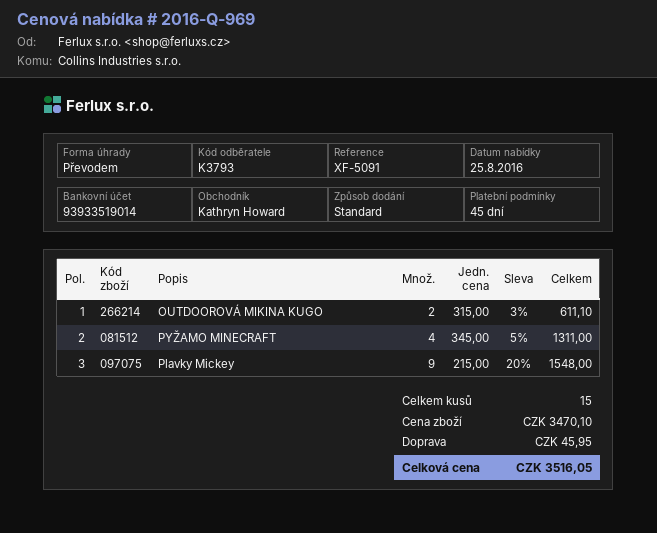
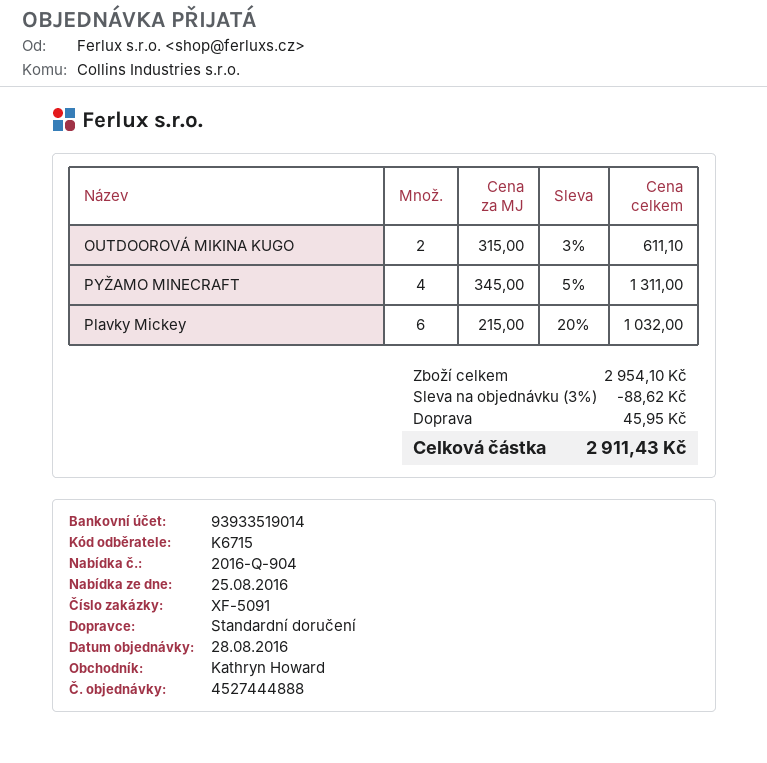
quote number: 2016-Q-969 -> 2016-Q-904
customer number: K3793 -> K6715
Plavky Mickey: 9 x 215.00 - 20% = 1548.00 -> 6 x 215.00 - 20% = 1032.00
subtotal: 3470.10 -> 2954.10
discount: none -> 3% = 88.62
total: 3516.05 -> 2911.43

